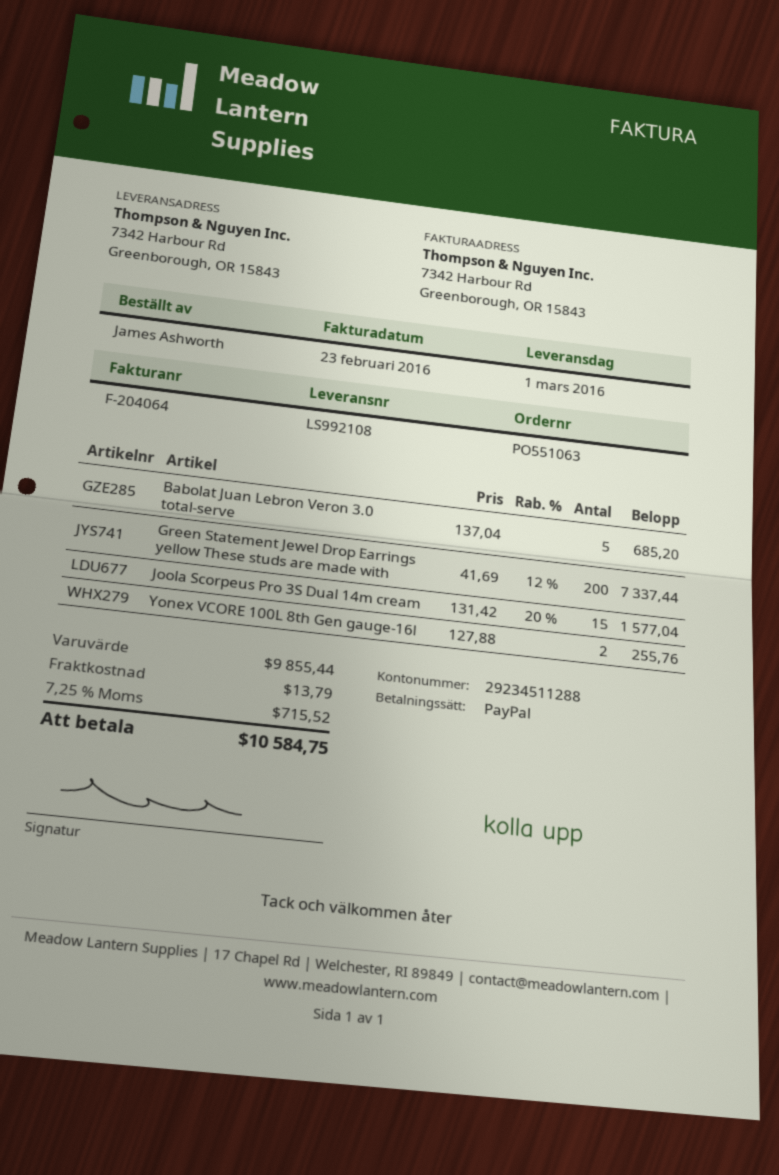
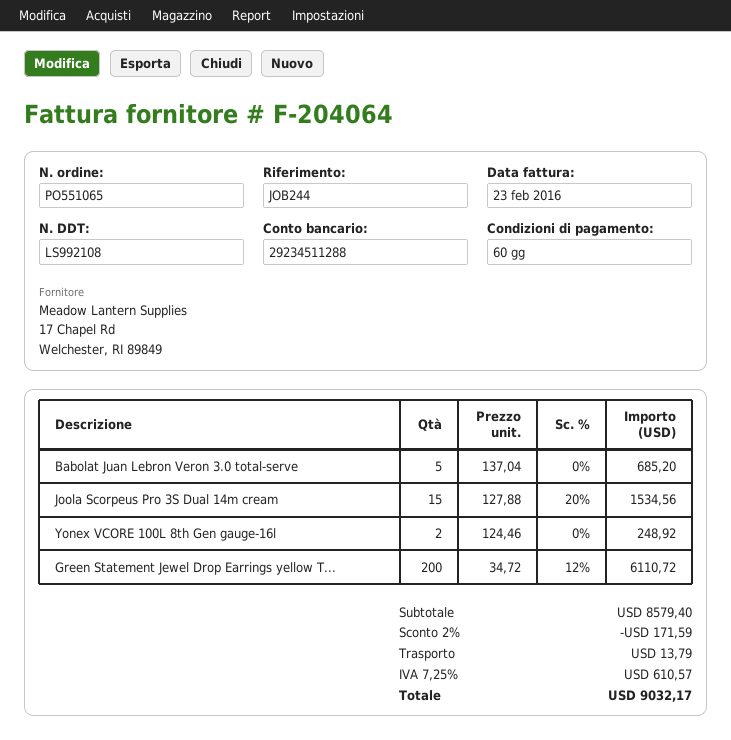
order number: PO551063 -> PO551065
Green Statement Jewel Drop Earrings yellow These studs are made with: 200 x 41.69 - 12% = 7337.44 -> 200 x 34.72 - 12% = 6110.72
Joola Scorpeus Pro 3S Dual 14m cream: 15 x 131.42 - 20% = 1577.04 -> 15 x 127.88 - 20% = 1534.56
Yonex VCORE 100L 8th Gen gauge-16l: 2 x 127.88 = 255.76 -> 2 x 124.46 = 248.92
subtotal: 9855.44 -> 8579.40
discount: none -> 2% = 171.59
tax: 7.25% = 715.52 -> 7.25% = 610.57
total: 10584.75 -> 9032.17

